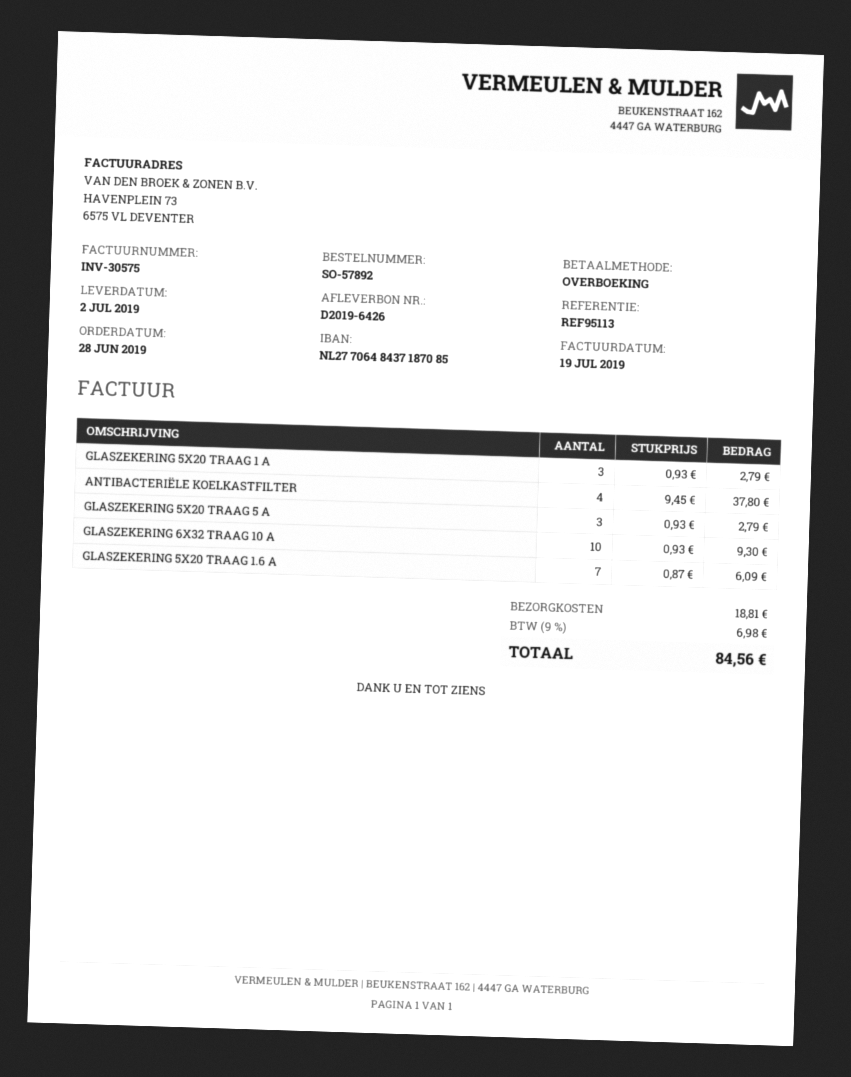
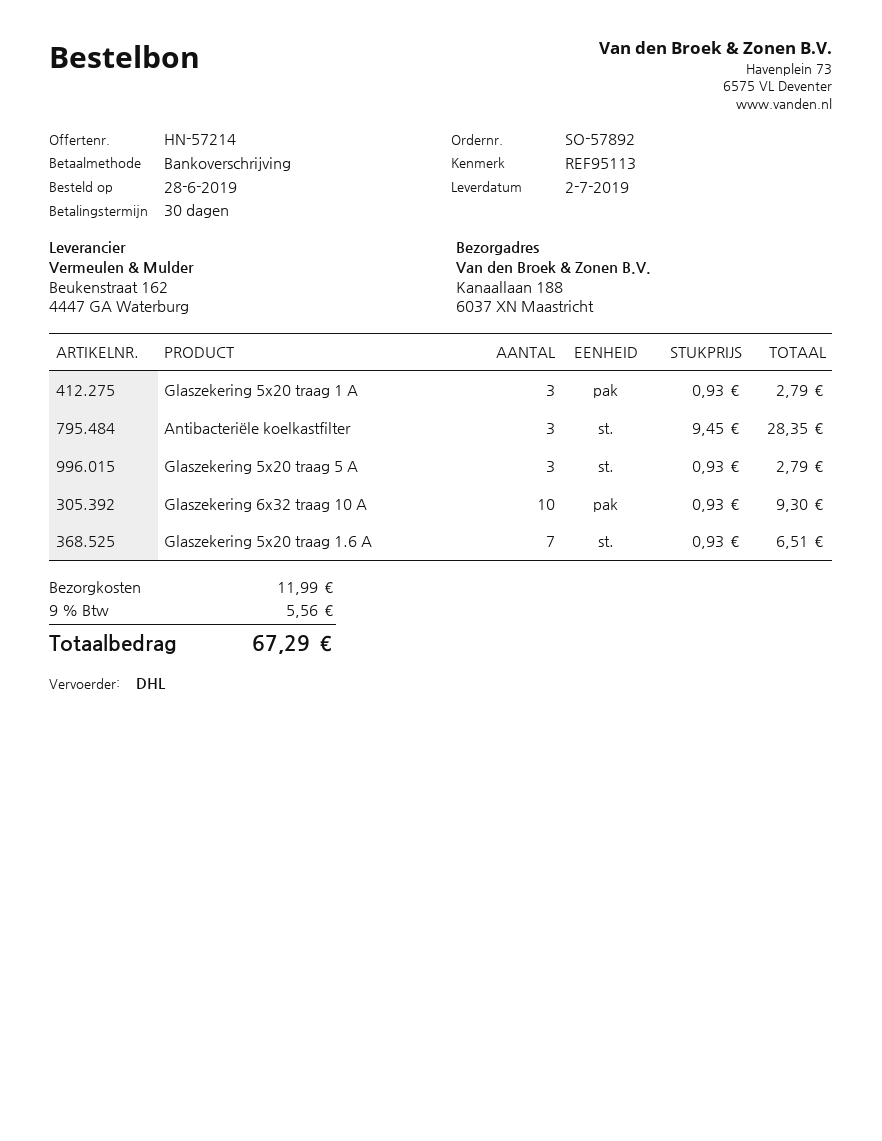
ANTIBACTERIËLE KOELKASTFILTER: 4 x 9.45 = 37.80 -> 3 x 9.45 = 28.35
GLASZEKERING 5X20 TRAAG 1.6 A: 7 x 0.87 = 6.09 -> 7 x 0.93 = 6.51
shipping: 18.81 -> 11.99
tax: 9% = 6.98 -> 9% = 5.56
total: 84.56 -> 67.29

